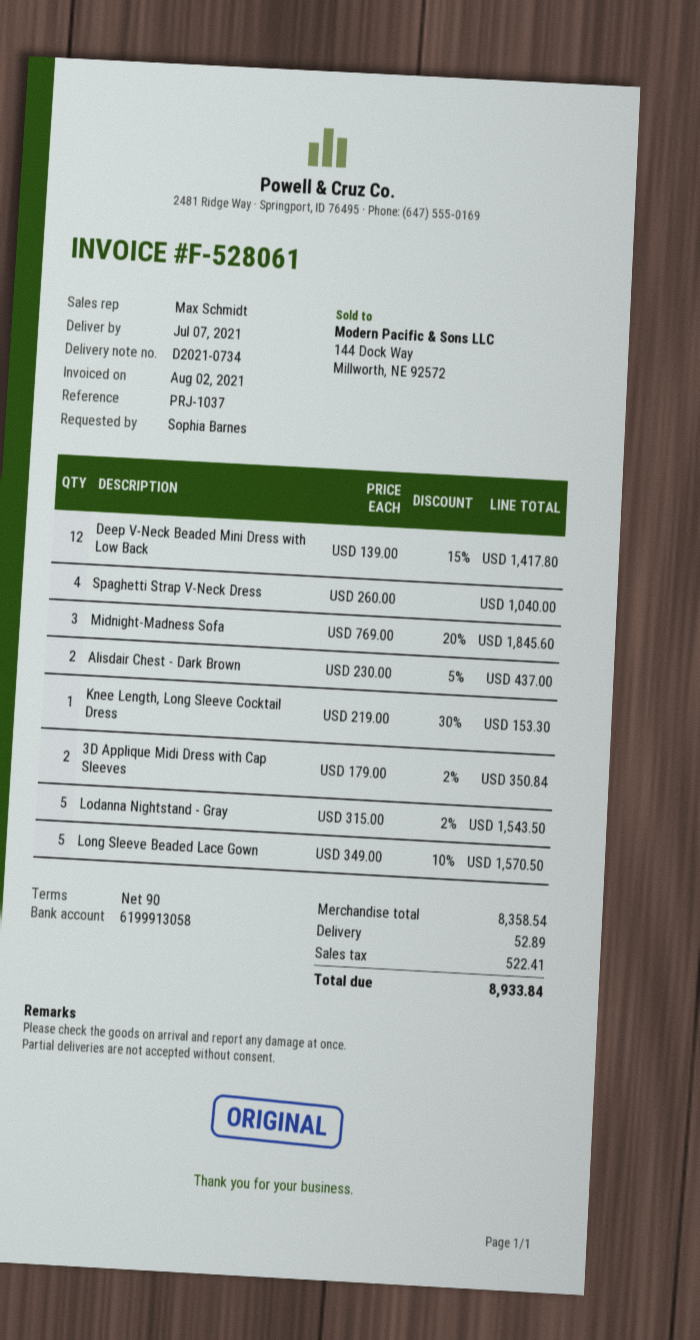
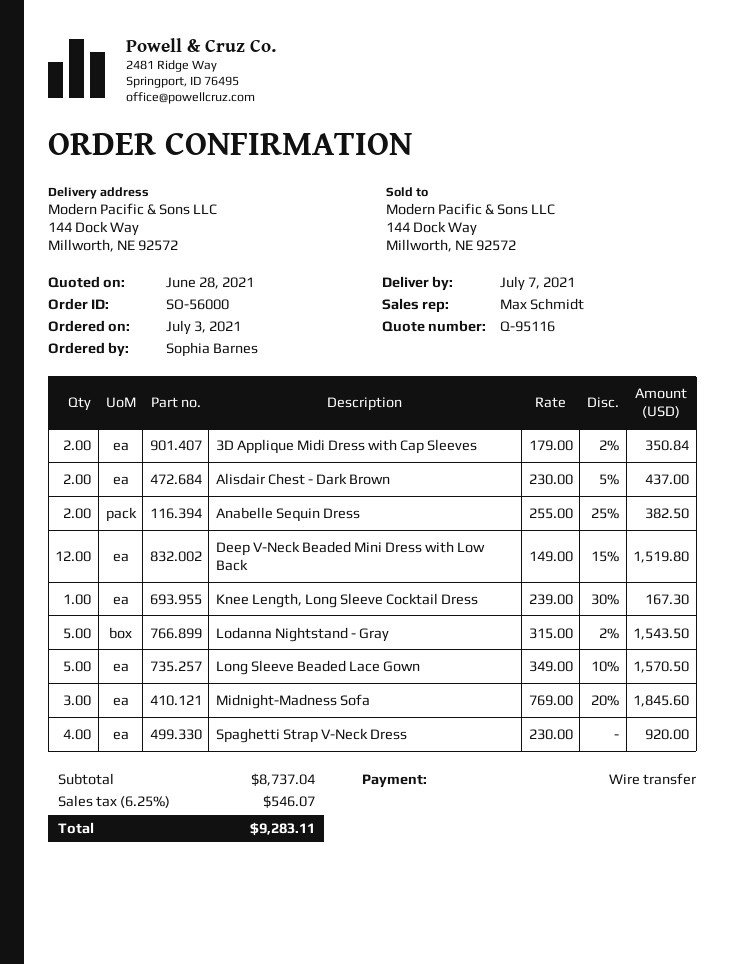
Deep V-Neck Beaded Mini Dress with Low Back: 12 x 139.00 - 15% = 1417.80 -> 12 x 149.00 - 15% = 1519.80
Spaghetti Strap V-Neck Dress: 4 x 260.00 = 1040.00 -> 4 x 230.00 = 920.00
Knee Length, Long Sleeve Cocktail Dress: 1 x 219.00 - 30% = 153.30 -> 1 x 239.00 - 30% = 167.30
Anabelle Sequin Dress: none -> 2 x 255.00 - 25% = 382.50
subtotal: 8358.54 -> 8737.04
shipping: 52.89 -> none
tax: 522.41 -> 546.07
total: 8933.84 -> 9283.11

